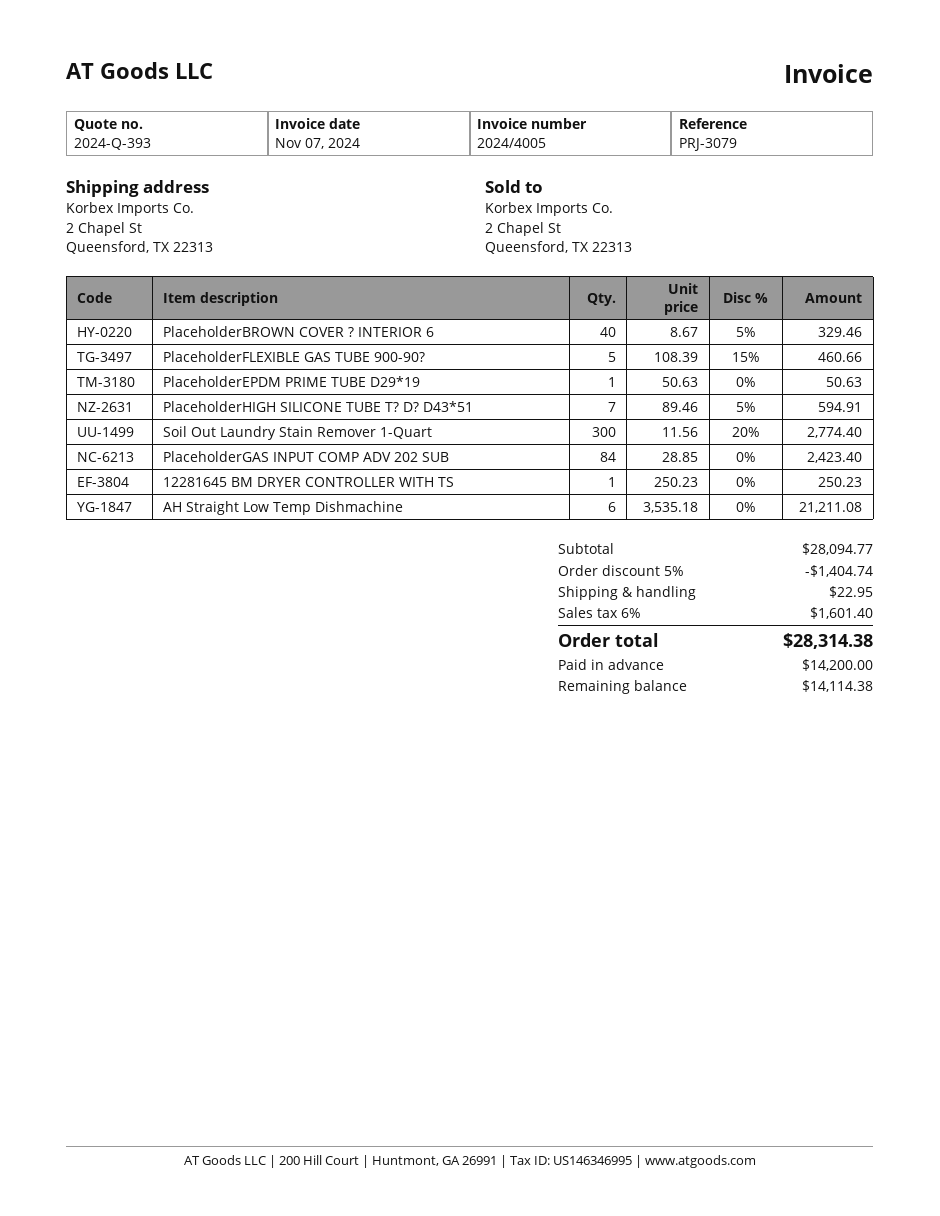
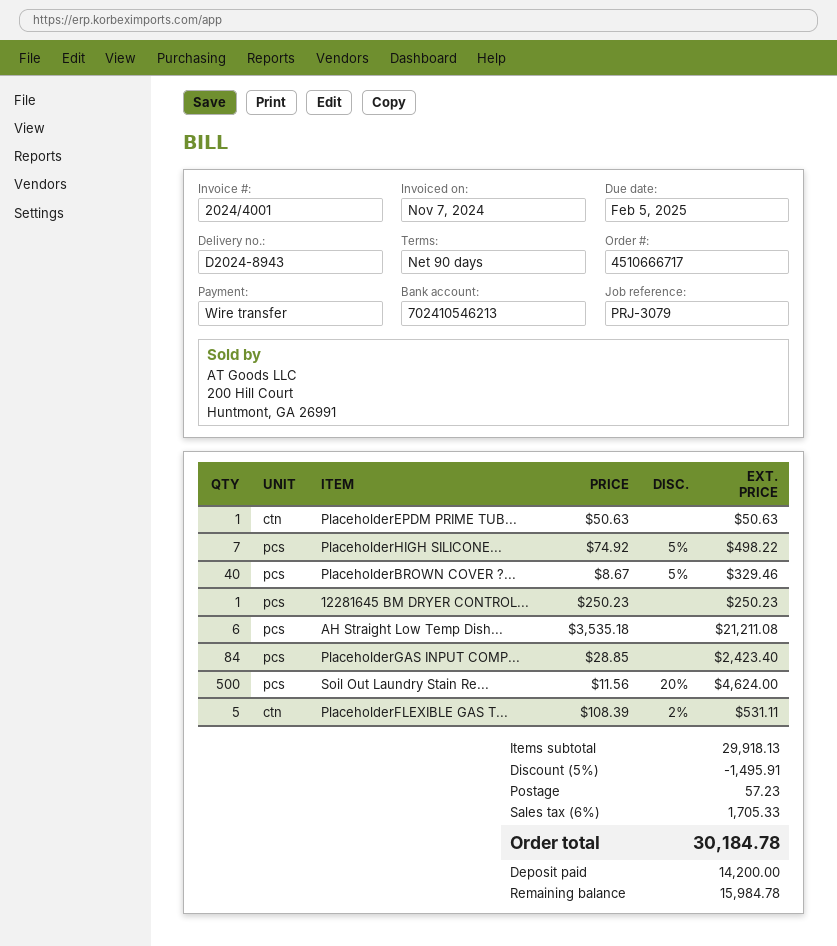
invoice number: 2024/4005 -> 2024/4001
PlaceholderFLEXIBLE GAS TUBE 900-90?: 5 x 108.39 - 15% = 460.66 -> 5 x 108.39 - 2% = 531.11
PlaceholderHIGH SILICONE TUBE T? D? D43*51: 7 x 89.46 - 5% = 594.91 -> 7 x 74.92 - 5% = 498.22
Soil Out Laundry Stain Remover 1-Quart: 300 x 11.56 - 20% = 2774.40 -> 500 x 11.56 - 20% = 4624.00
subtotal: 28094.77 -> 29918.13
discount: 5% = 1404.74 -> 5% = 1495.91
shipping: 22.95 -> 57.23
tax: 6% = 1601.40 -> 6% = 1705.33
total: 28314.38 -> 30184.78
balance: 14114.38 -> 15984.78

